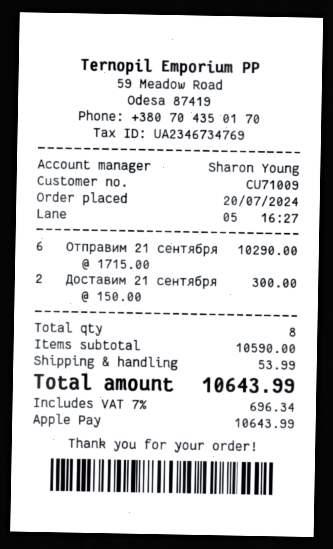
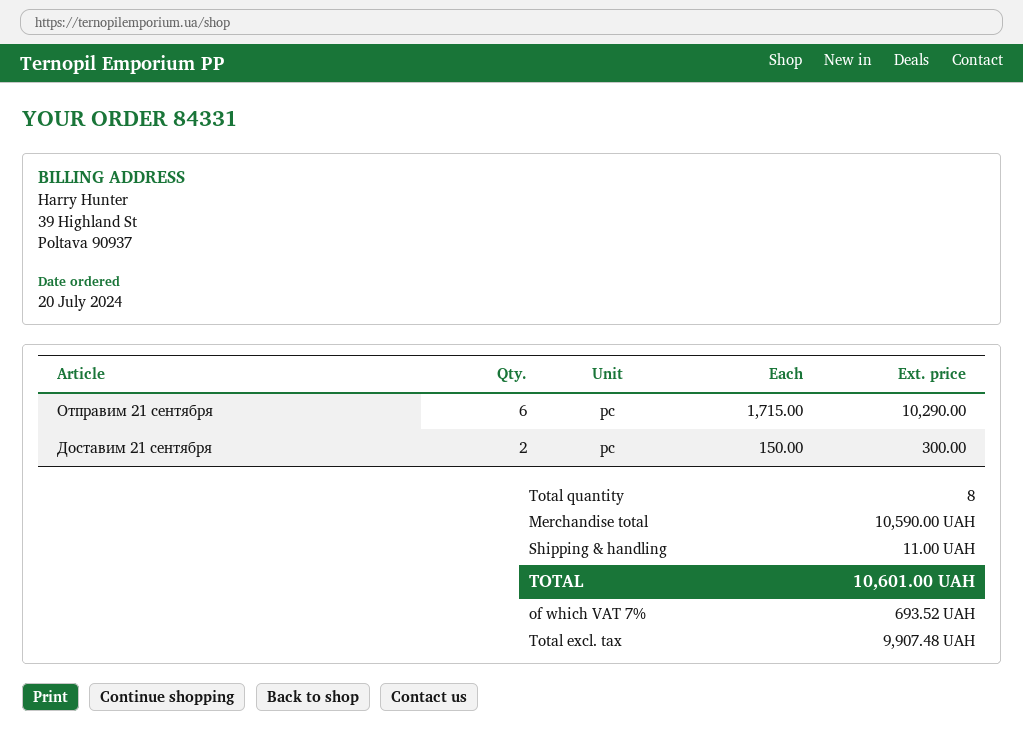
shipping: 53.99 -> 11.00
tax: 7% = 696.34 -> 7% = 693.52
total: 10643.99 -> 10601.00

